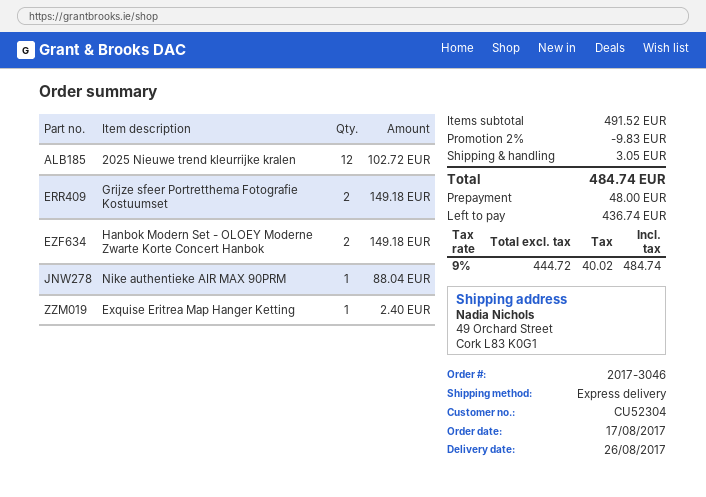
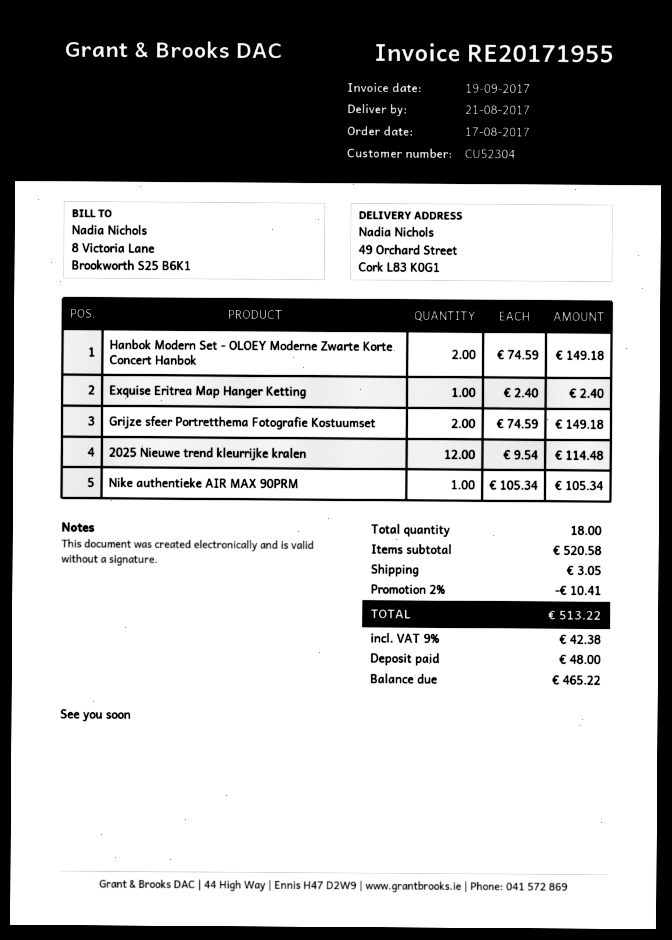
delivery date: 2017-08-26 -> 2017-08-21
2025 Nieuwe trend kleurrijke kralen: 12 for 102.72 -> 12 for 114.48
Nike authentieke AIR MAX 90PRM: 1 for 88.04 -> 1 for 105.34
subtotal: 491.52 -> 520.58
discount: 2% = 9.83 -> 2% = 10.41
tax: 9% = 40.02 -> 9% = 42.38
total: 484.74 -> 513.22
balance: 436.74 -> 465.22

